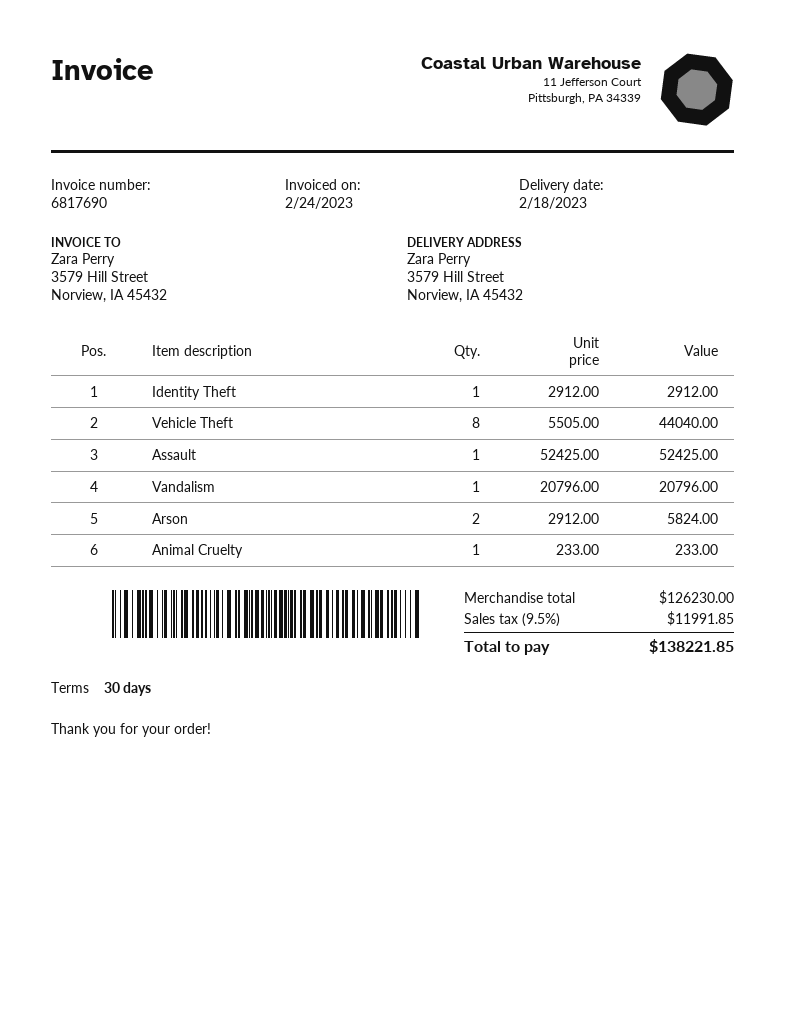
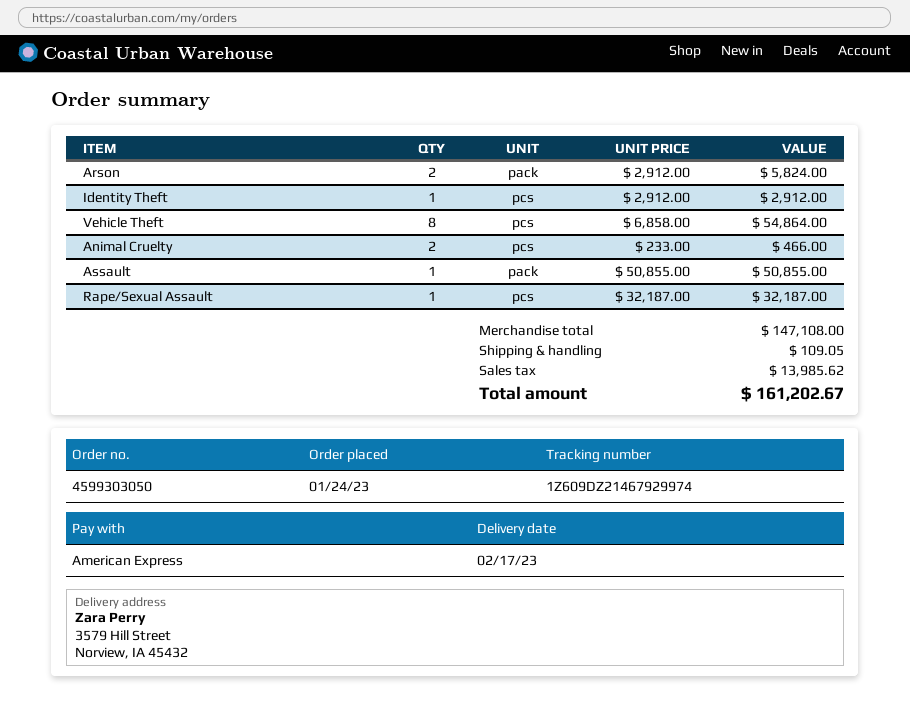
delivery date: 2023-02-18 -> 2023-02-17
Vehicle Theft: 8 x 5505.00 = 44040.00 -> 8 x 6858.00 = 54864.00
Assault: 1 x 52425.00 = 52425.00 -> 1 x 50855.00 = 50855.00
Vandalism: 1 x 20796.00 = 20796.00 -> none
Animal Cruelty: 1 x 233.00 = 233.00 -> 2 x 233.00 = 466.00
Rape/Sexual Assault: none -> 1 x 32187.00 = 32187.00
subtotal: 126230.00 -> 147108.00
shipping: none -> 109.05
tax: 11991.85 -> 13985.62
total: 138221.85 -> 161202.67

